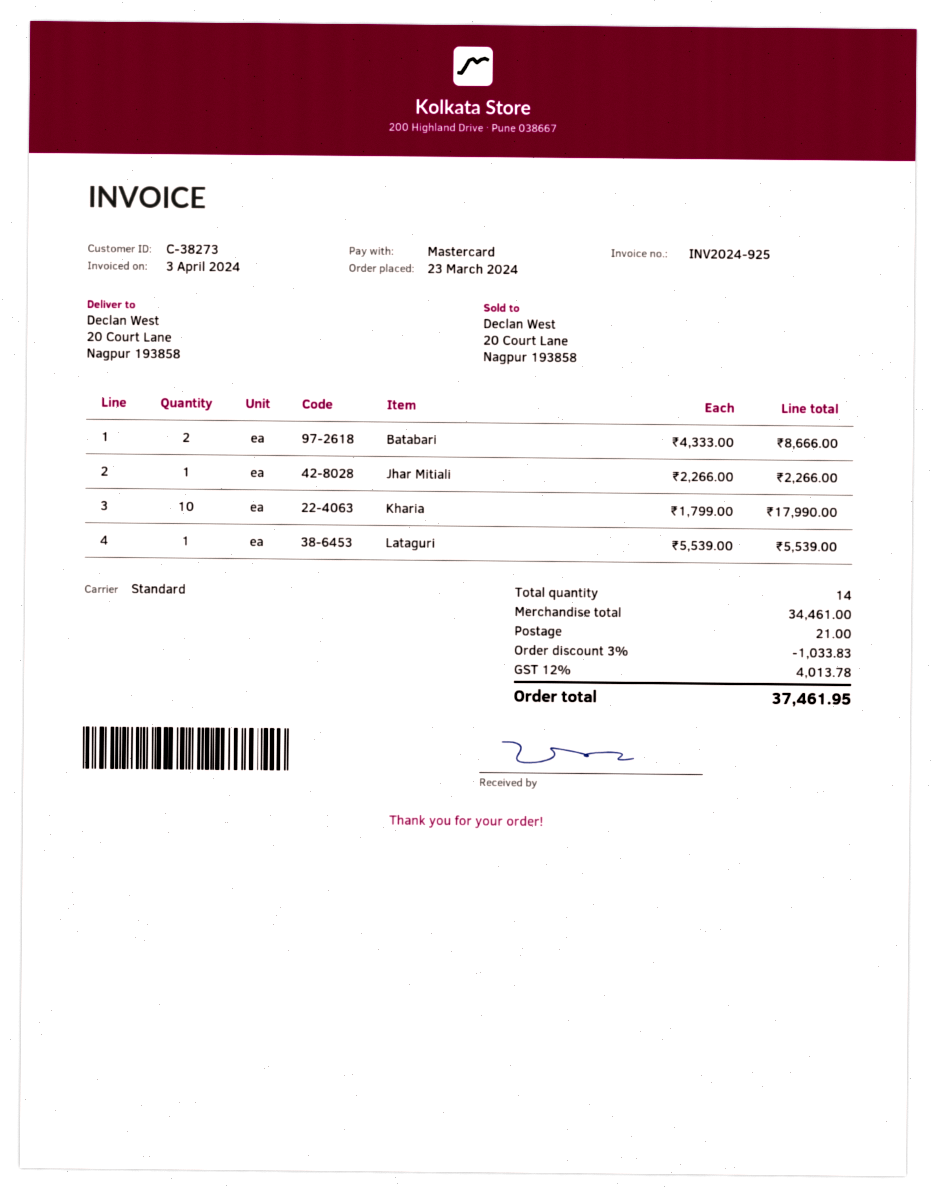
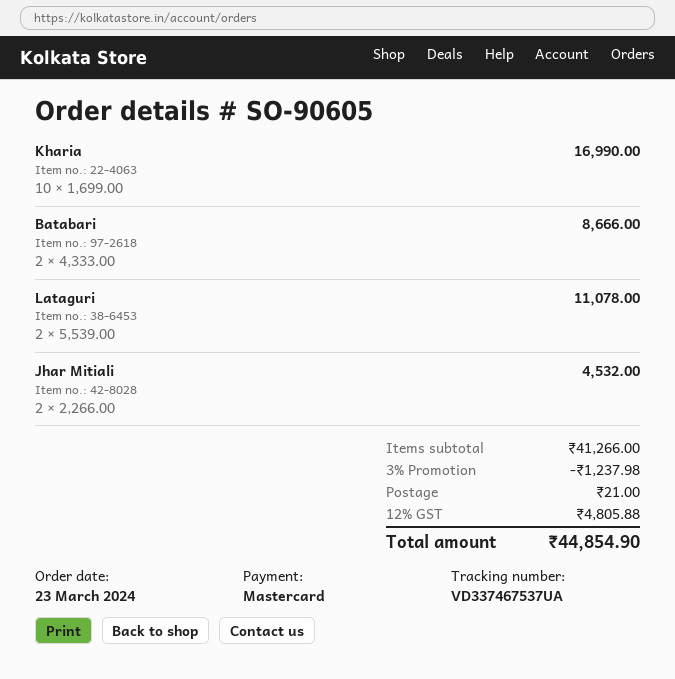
Jhar Mitiali: 1 x 2266.00 = 2266.00 -> 2 x 2266.00 = 4532.00
Kharia: 10 x 1799.00 = 17990.00 -> 10 x 1699.00 = 16990.00
Lataguri: 1 x 5539.00 = 5539.00 -> 2 x 5539.00 = 11078.00
subtotal: 34461.00 -> 41266.00
discount: 3% = 1033.83 -> 3% = 1237.98
tax: 12% = 4013.78 -> 12% = 4805.88
total: 37461.95 -> 44854.90

